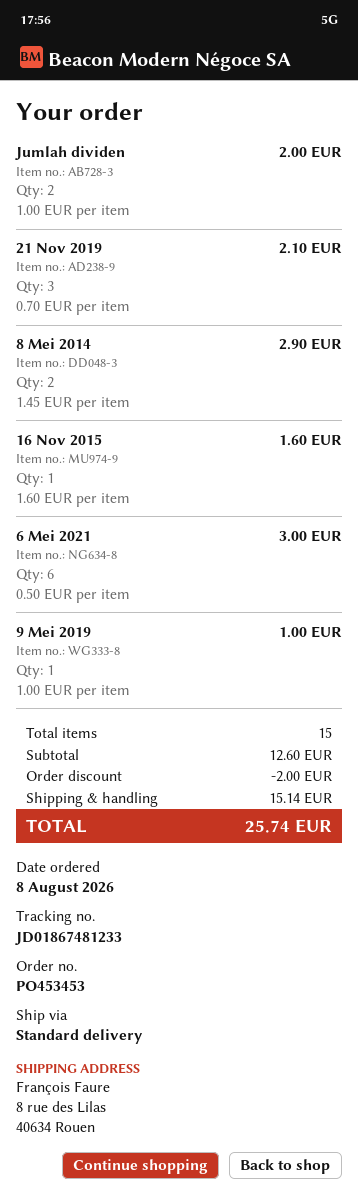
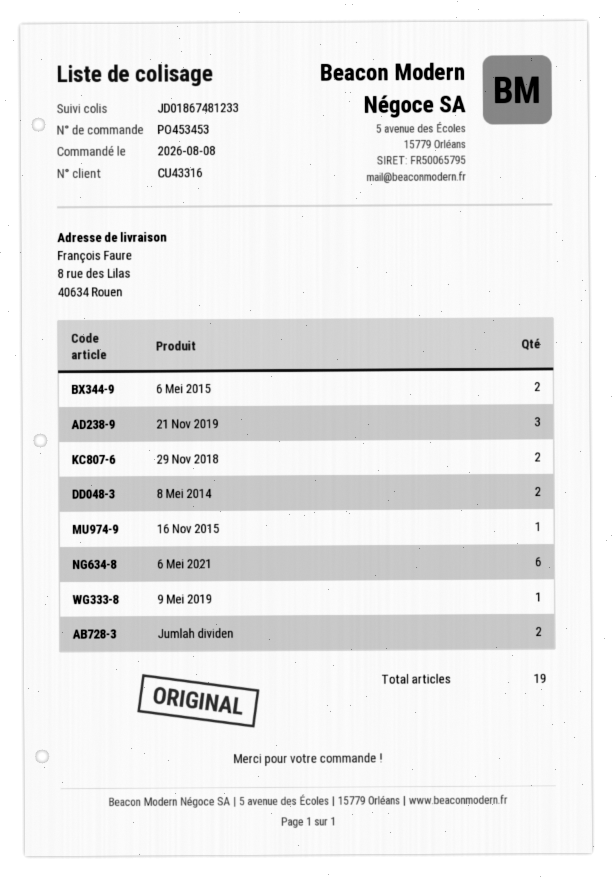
6 Mei 2015: none -> 2
29 Nov 2018: none -> 2
total quantity: 15 -> 19

